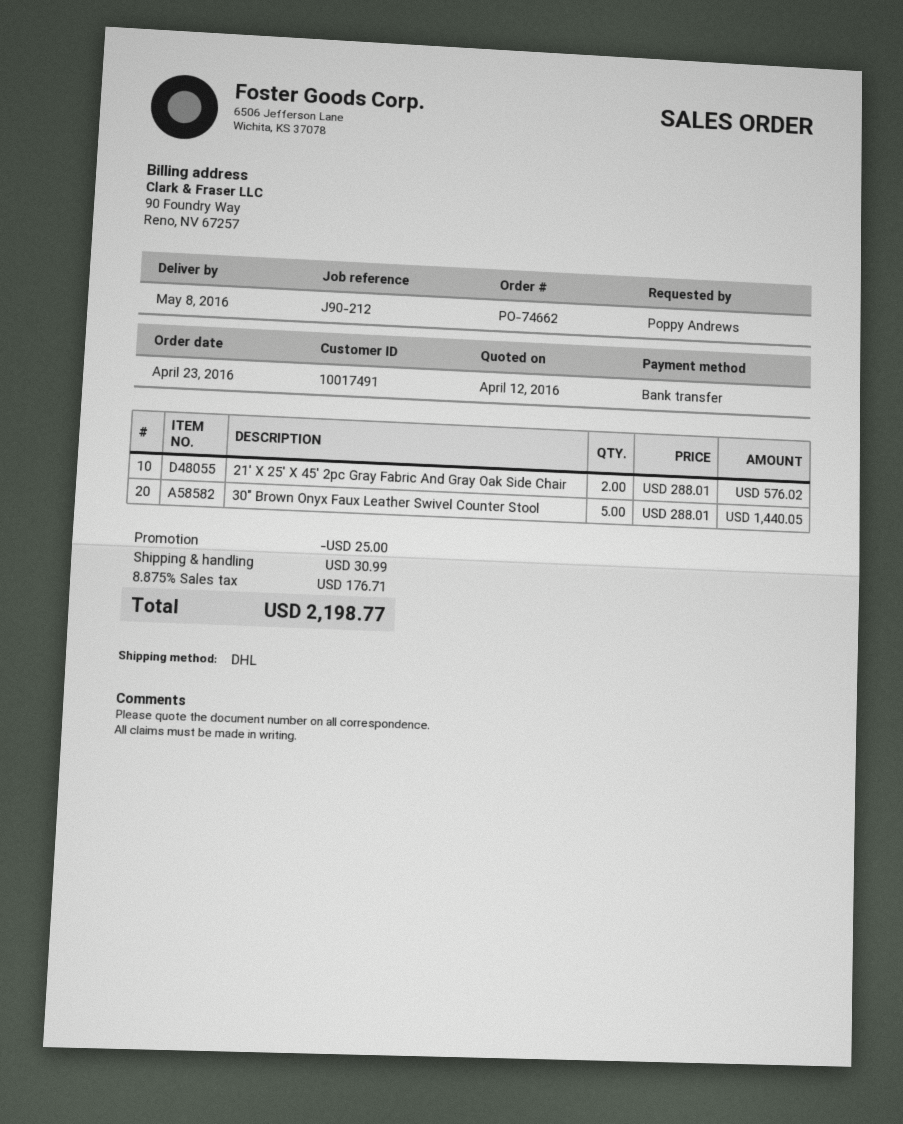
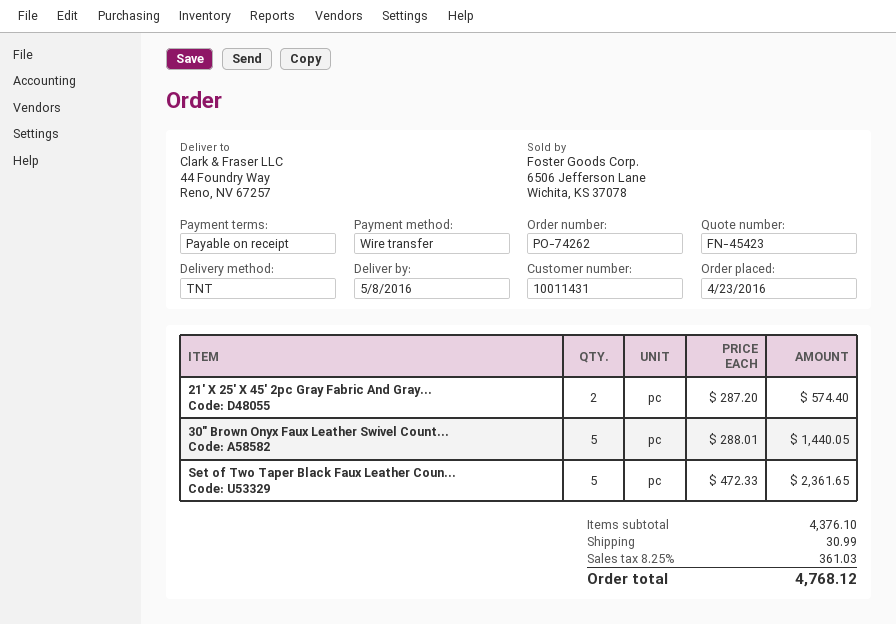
order number: PO-74662 -> PO-74262
customer number: 10017491 -> 10011431
shipping method: DHL -> TNT
21' X 25' X 45' 2pc Gray Fabric And Gray Oak Side Chair: 2 x 288.01 = 576.02 -> 2 x 287.20 = 574.40
Set of Two Taper Black Faux Leather Coun...: none -> 5 x 472.33 = 2361.65
discount: 25.00 -> none
tax: 8.875% = 176.71 -> 8.25% = 361.03
total: 2198.77 -> 4768.12

